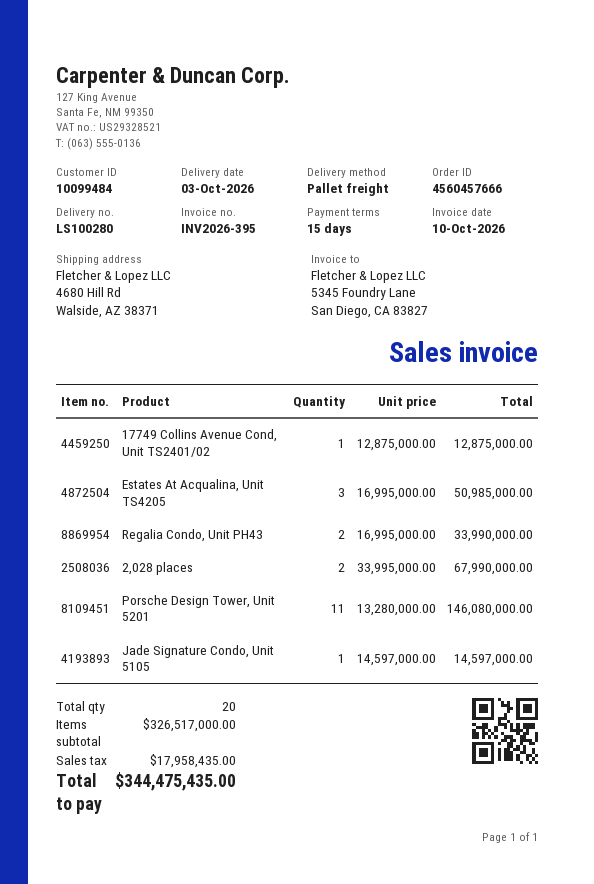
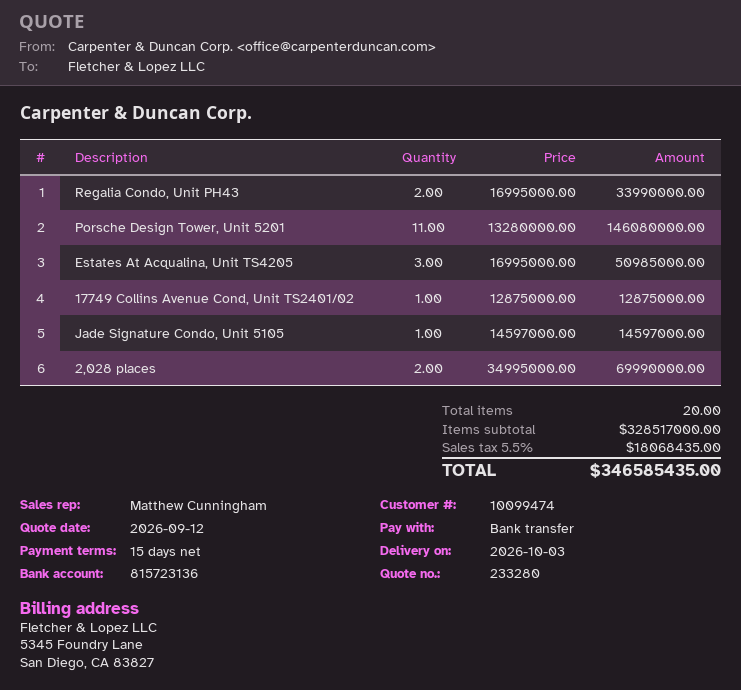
customer number: 10099484 -> 10099474
2,028 places: 2 x 33995000.00 = 67990000.00 -> 2 x 34995000.00 = 69990000.00
subtotal: 326517000.00 -> 328517000.00
tax: 17958435.00 -> 18068435.00
total: 344475435.00 -> 346585435.00

